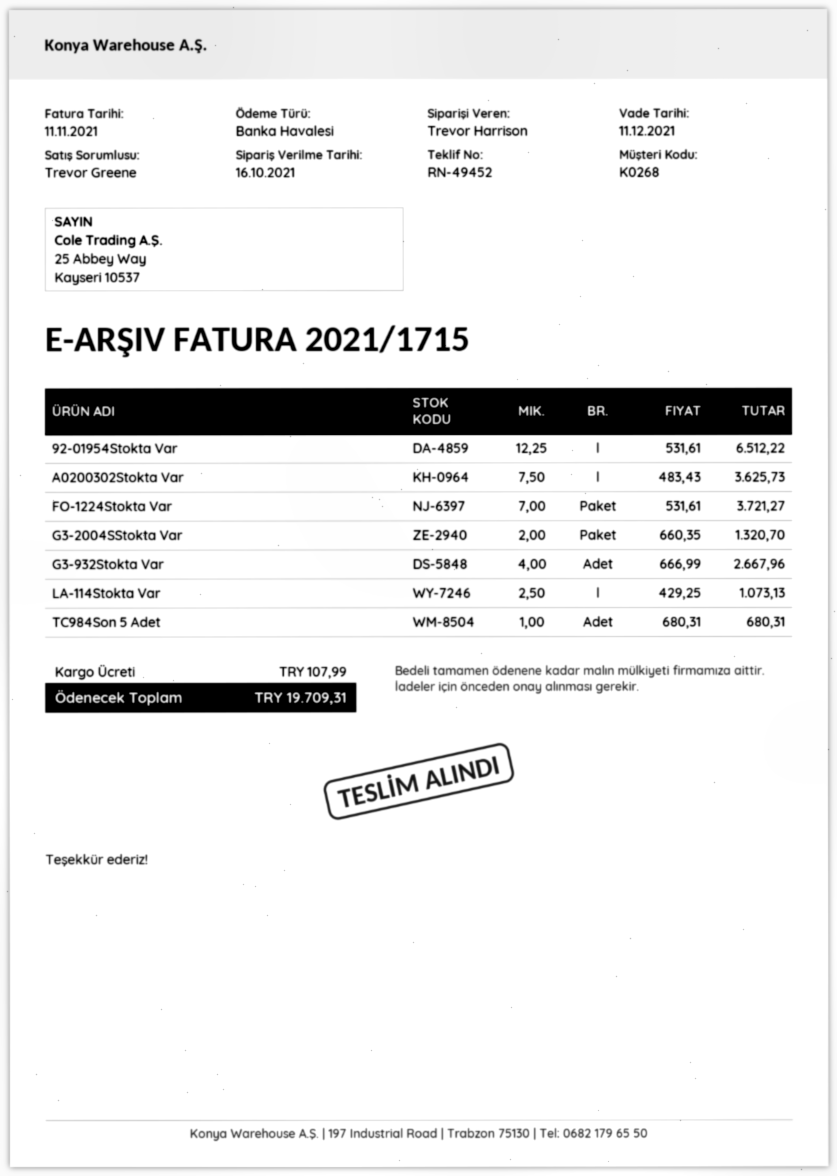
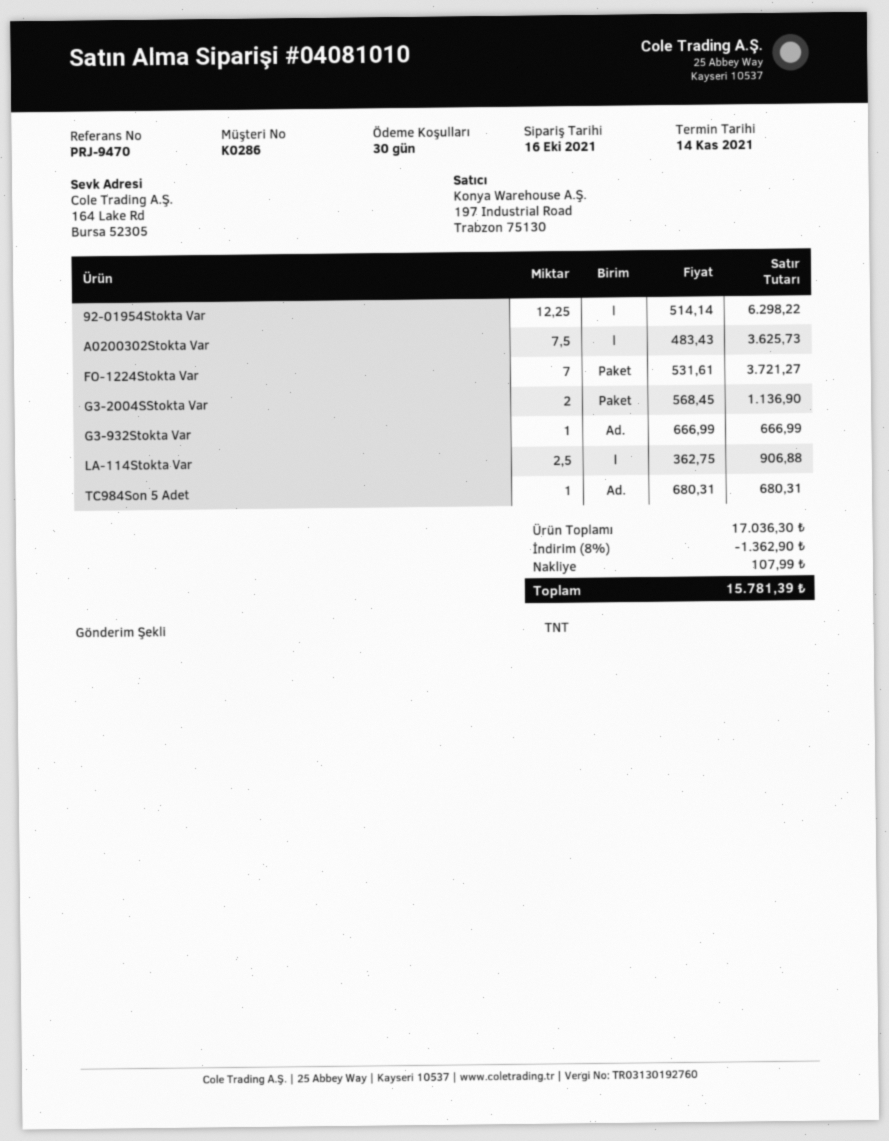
customer number: K0268 -> K0286
92-01954Stokta Var: 12.25 x 531.61 = 6512.22 -> 12.25 x 514.14 = 6298.22
G3-2004SStokta Var: 2 x 660.35 = 1320.70 -> 2 x 568.45 = 1136.90
G3-932Stokta Var: 4 x 666.99 = 2667.96 -> 1 x 666.99 = 666.99
LA-114Stokta Var: 2.5 x 429.25 = 1073.13 -> 2.5 x 362.75 = 906.88
discount: none -> 8% = 1362.90
total: 19709.31 -> 15781.39

